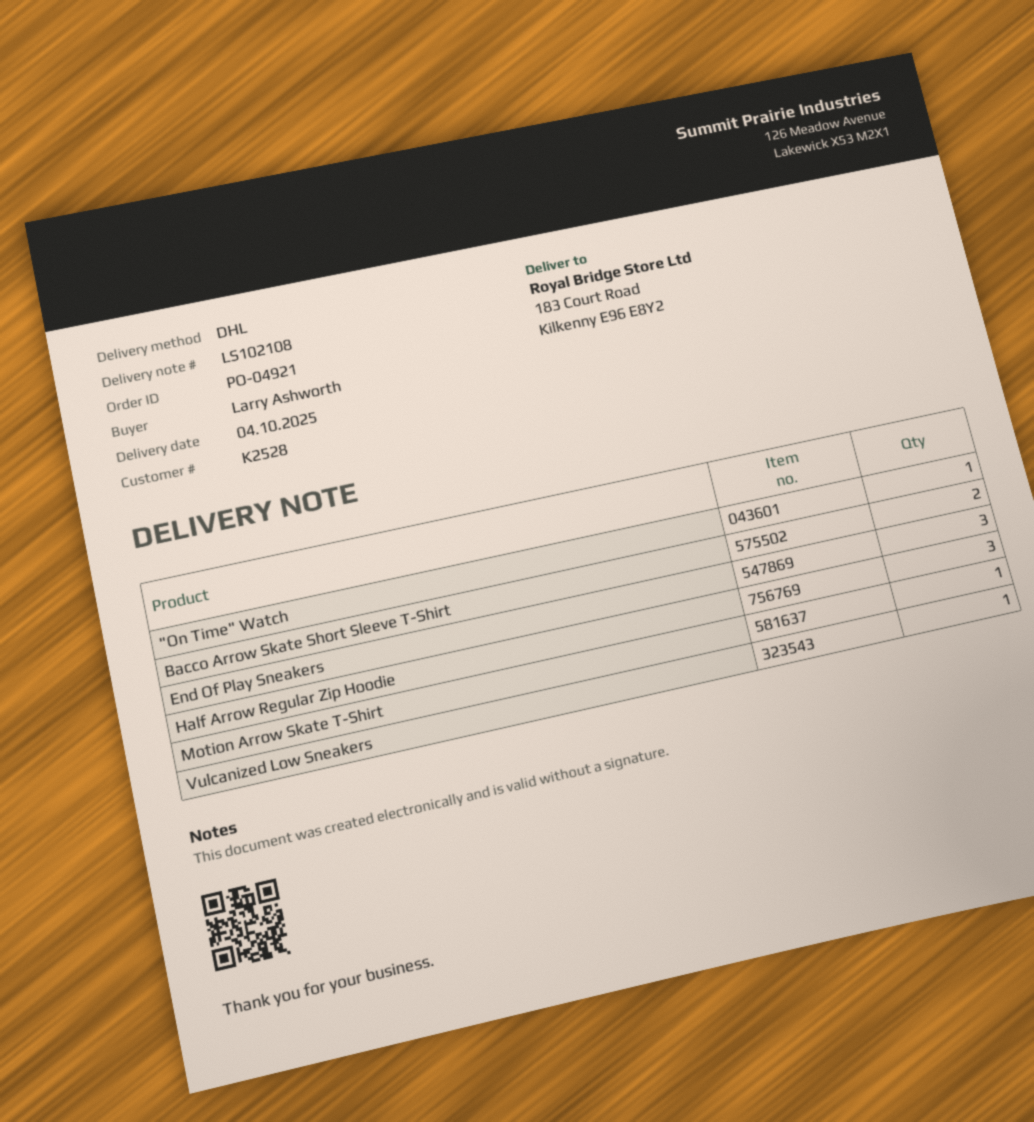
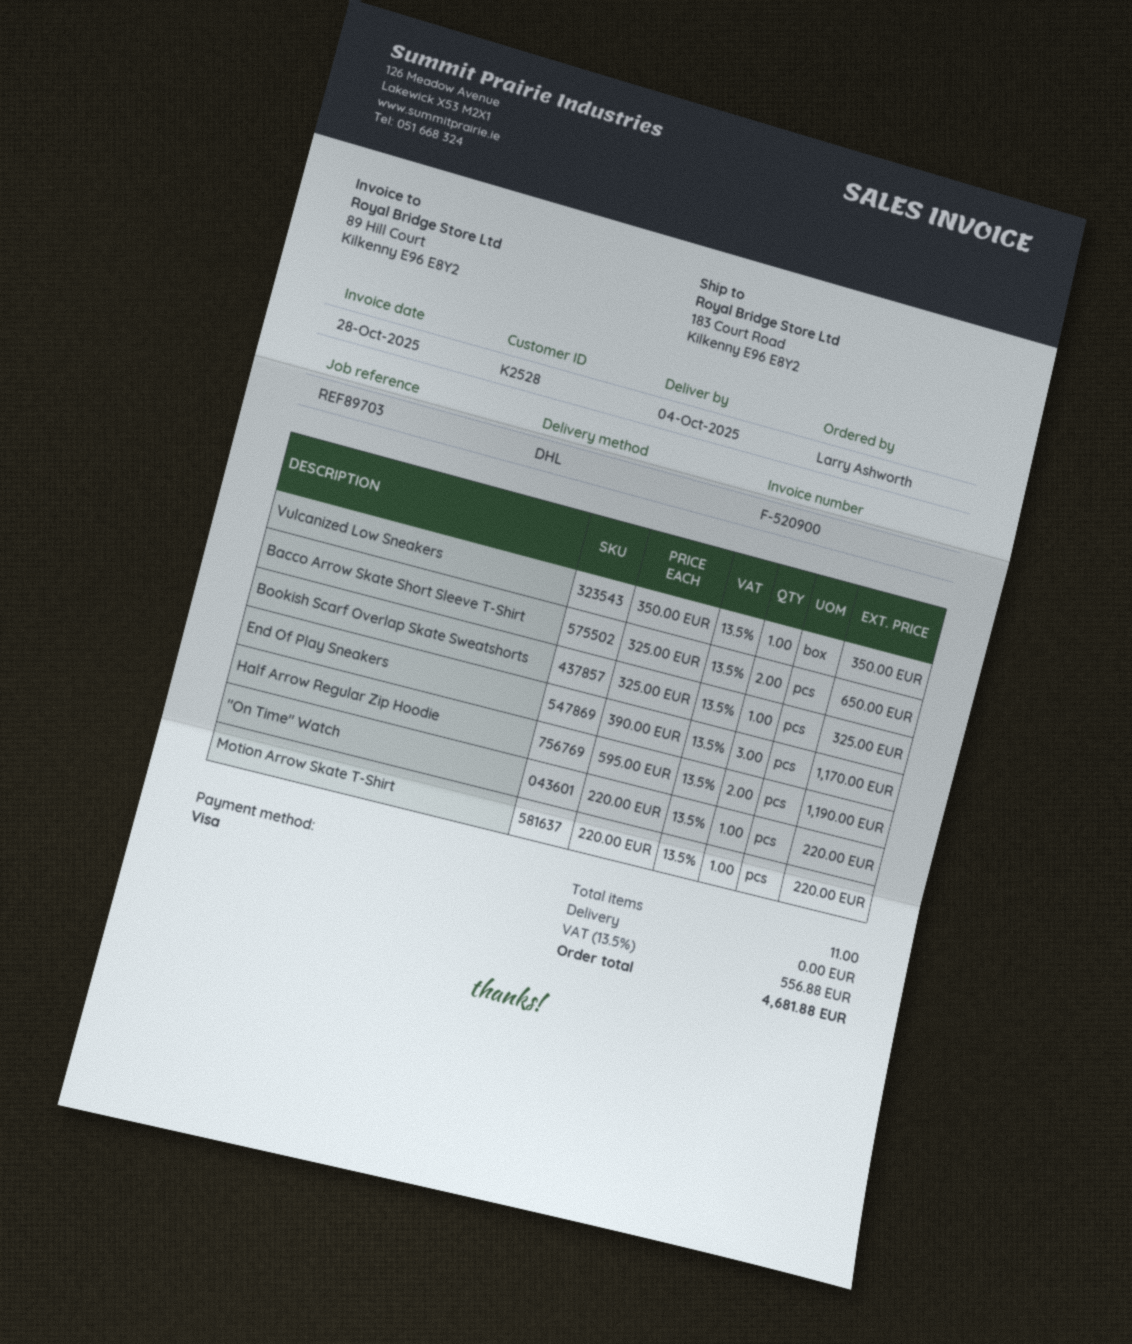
Half Arrow Regular Zip Hoodie: 3 -> 2
Bookish Scarf Overlap Skate Sweatshorts: none -> 1

